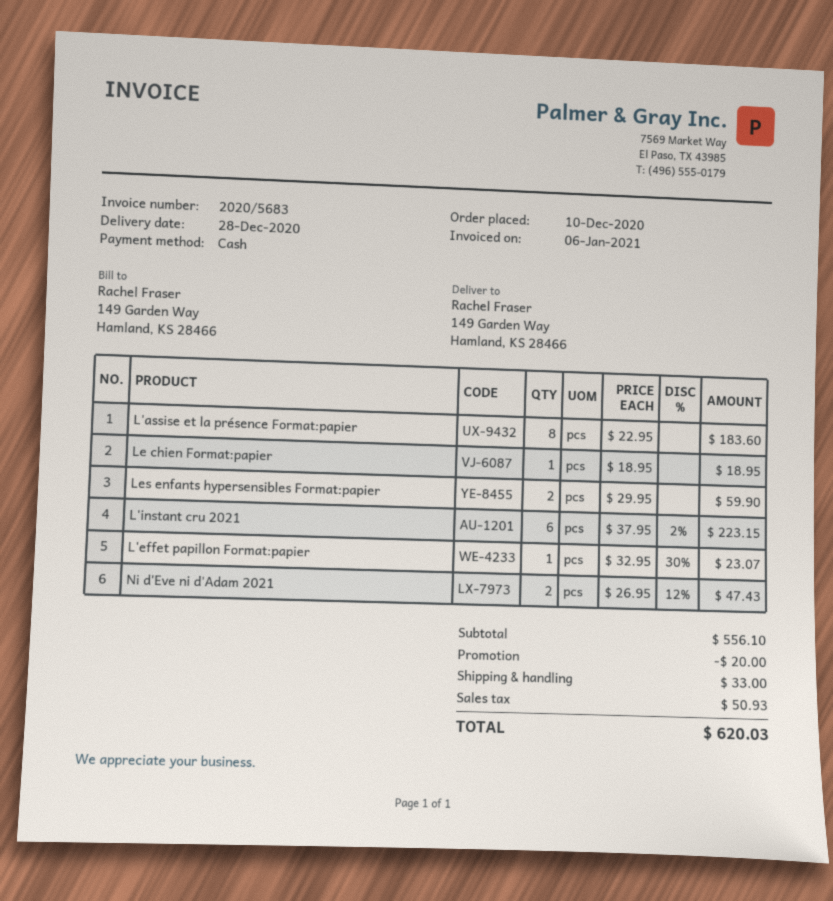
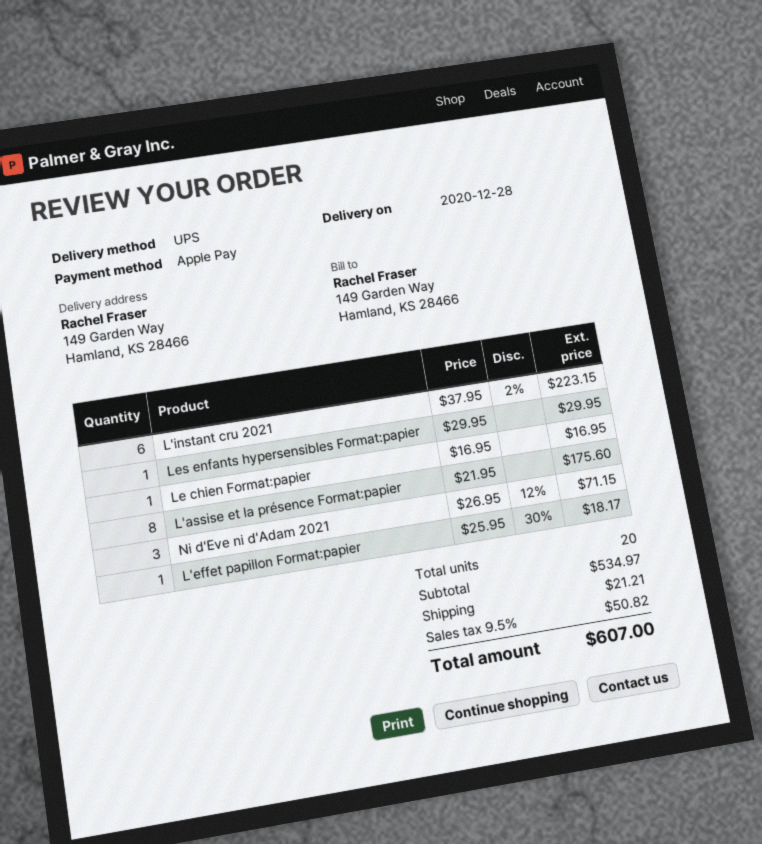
payment method: cash -> Apple Pay
L'assise et la présence Format:papier: 8 x 22.95 = 183.60 -> 8 x 21.95 = 175.60
Le chien Format:papier: 1 x 18.95 = 18.95 -> 1 x 16.95 = 16.95
Les enfants hypersensibles Format:papier: 2 x 29.95 = 59.90 -> 1 x 29.95 = 29.95
L'effet papillon Format:papier: 1 x 32.95 - 30% = 23.07 -> 1 x 25.95 - 30% = 18.17
Ni d'Eve ni d'Adam 2021: 2 x 26.95 - 12% = 47.43 -> 3 x 26.95 - 12% = 71.15
subtotal: 556.10 -> 534.97
discount: 20.00 -> none
shipping: 33.00 -> 21.21
tax: 50.93 -> 50.82
total: 620.03 -> 607.00

